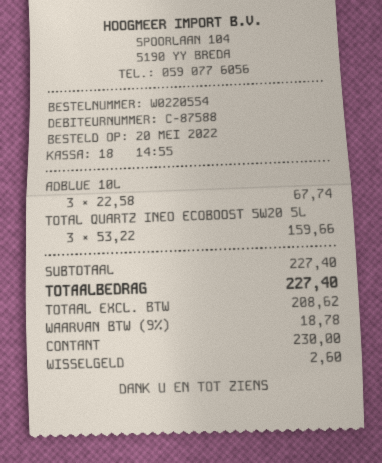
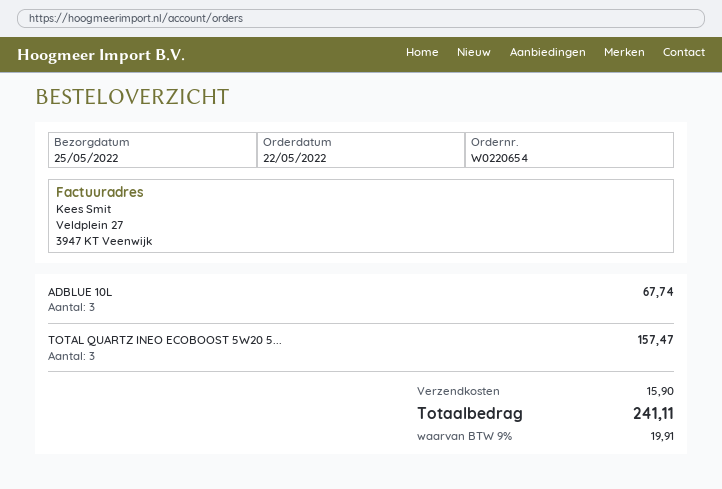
order number: W0220554 -> W0220654
order date: 2022-05-20 -> 2022-05-22
TOTAL QUARTZ INEO ECOBOOST 5W20 5L: 3 for 159.66 -> 3 for 157.47
shipping: none -> 15.90
tax: 9% = 18.78 -> 9% = 19.91
total: 227.40 -> 241.11

